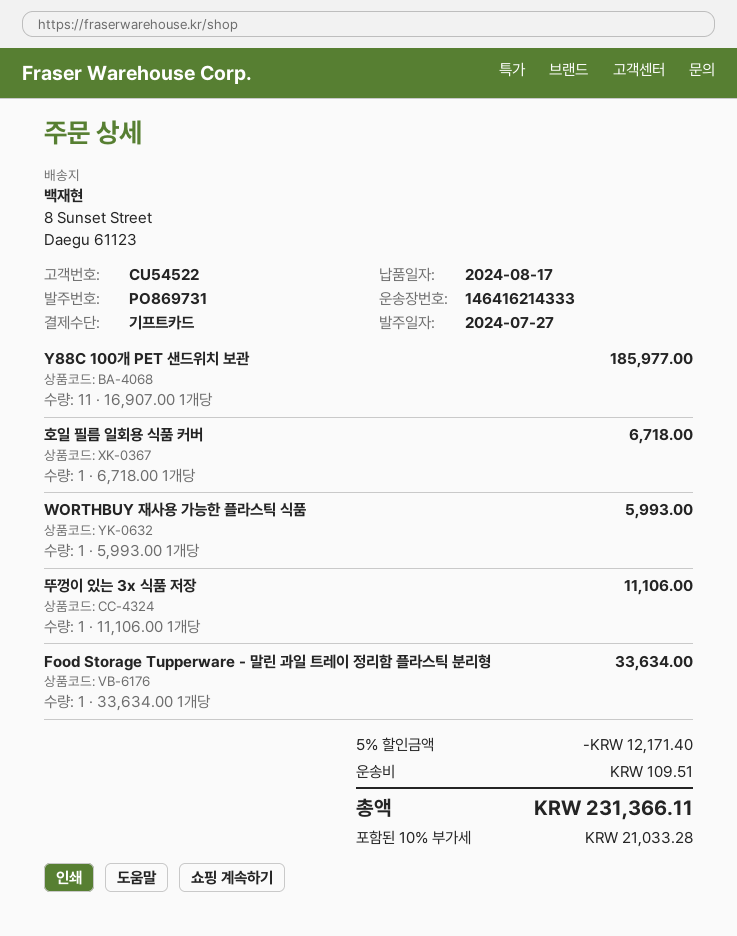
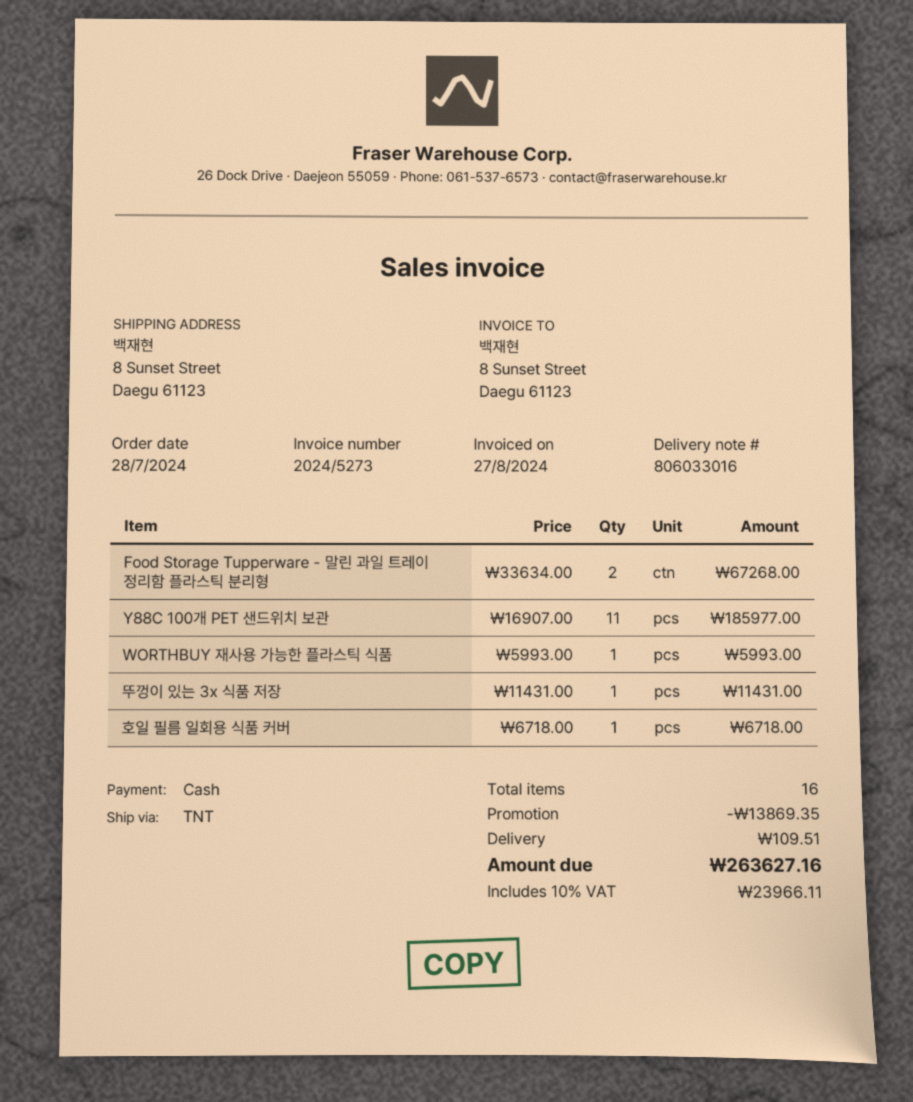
order date: 2024-07-27 -> 2024-07-28
payment method: gift card -> cash
뚜껑이 있는 3x 식품 저장: 1 x 11106.00 = 11106.00 -> 1 x 11431.00 = 11431.00
Food Storage Tupperware - 말린 과일 트레이 정리함 플라스틱 분리형: 1 x 33634.00 = 33634.00 -> 2 x 33634.00 = 67268.00
discount: 12171.40 -> 13869.35
tax: 10% = 21033.28 -> 10% = 23966.11
total: 231366.11 -> 263627.16

